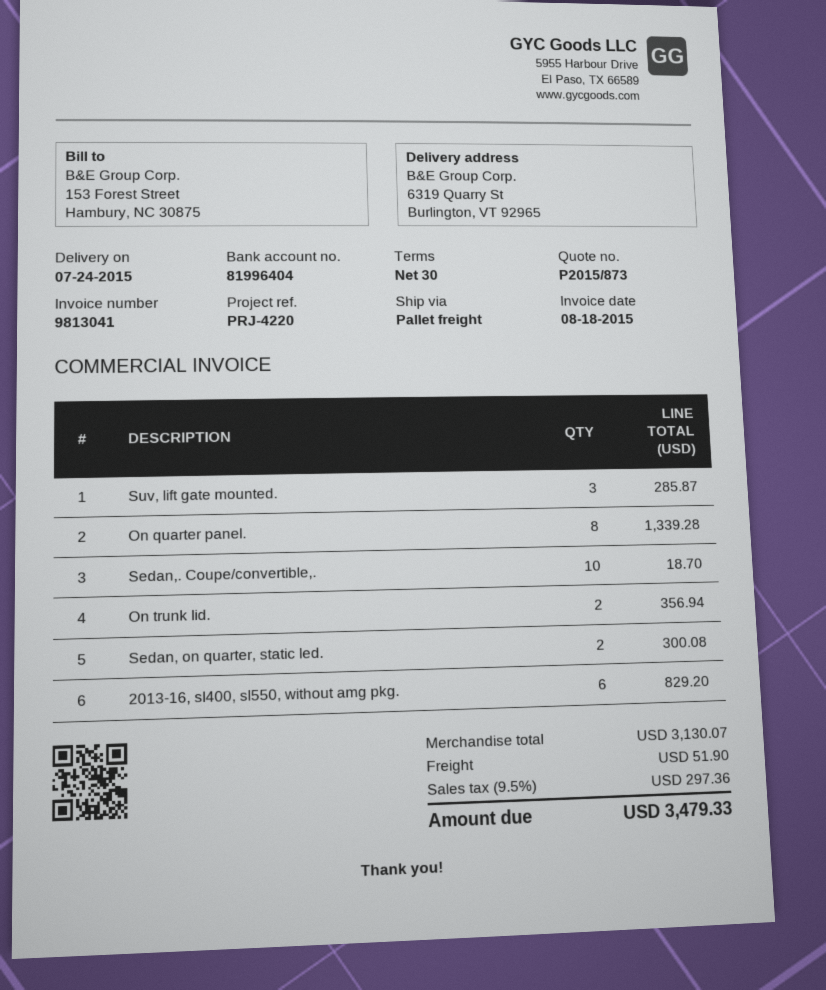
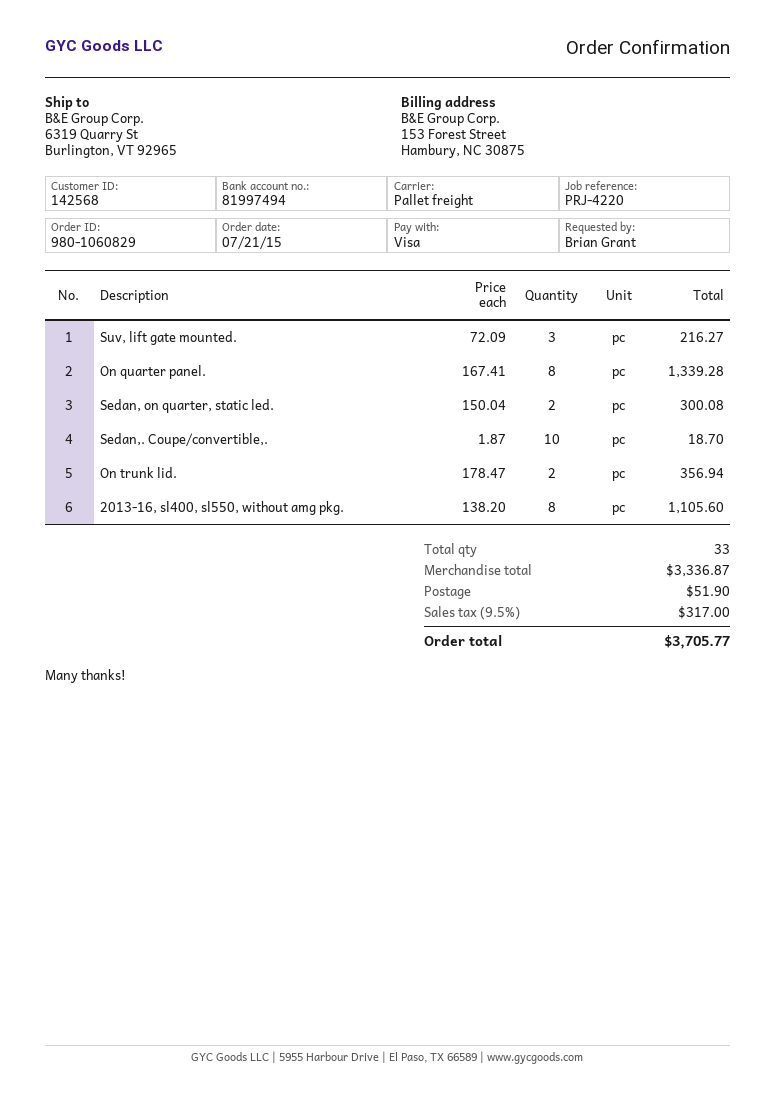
bank account: 81996404 -> 81997494
Suv, lift gate mounted.: 3 for 285.87 -> 3 for 216.27
2013-16, sl400, sl550, without amg pkg.: 6 for 829.20 -> 8 for 1105.60
subtotal: 3130.07 -> 3336.87
tax: 9.5% = 297.36 -> 9.5% = 317.00
total: 3479.33 -> 3705.77

